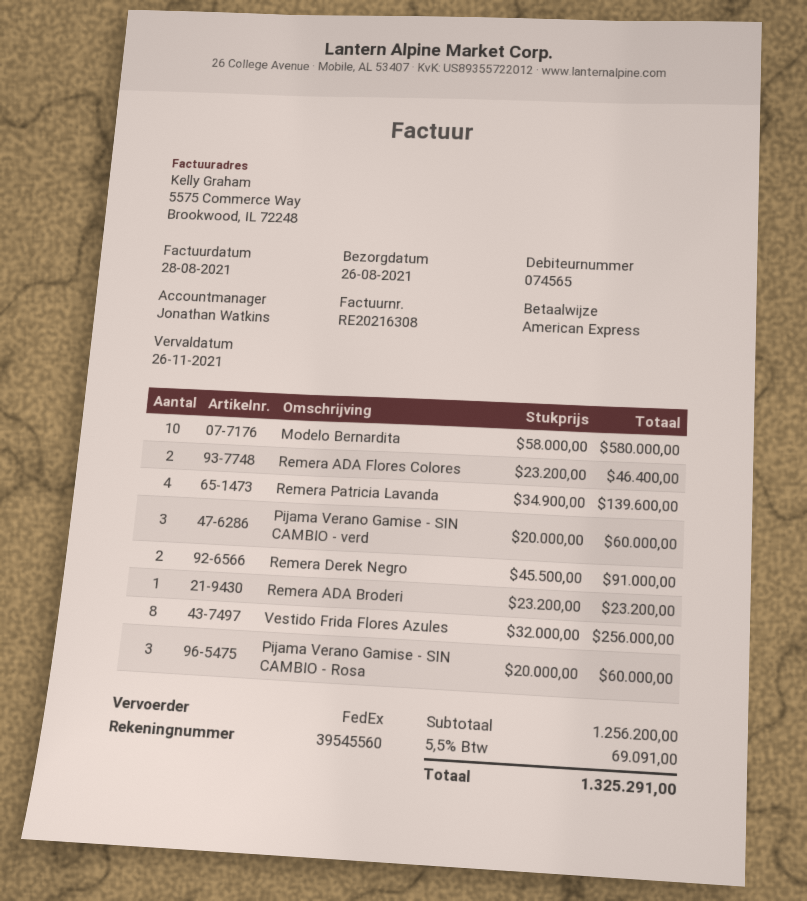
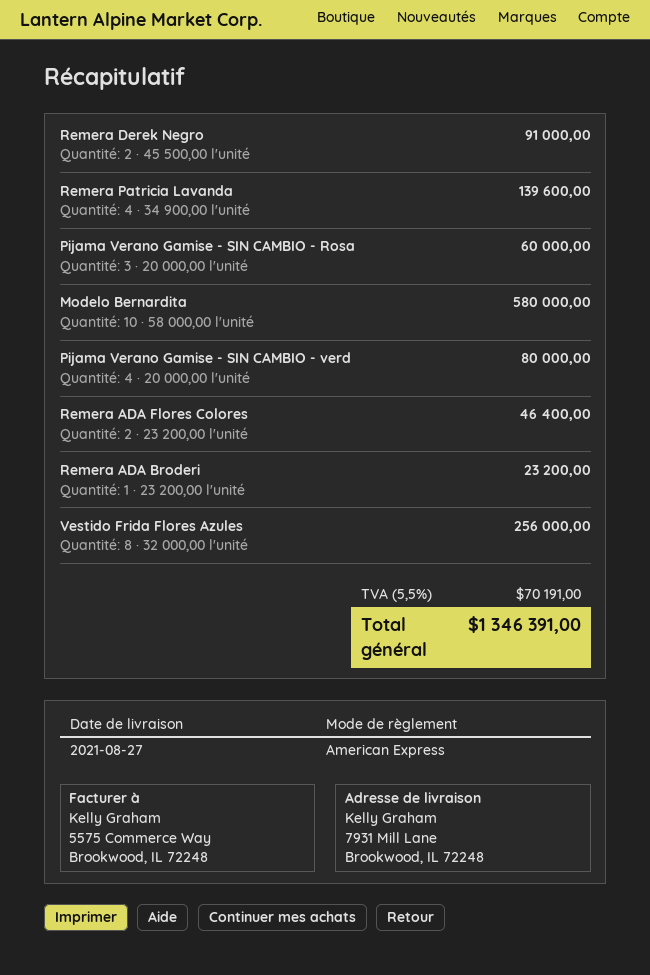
delivery date: 2021-08-26 -> 2021-08-27
Pijama Verano Gamise - SIN CAMBIO - verd: 3 x 20000.00 = 60000.00 -> 4 x 20000.00 = 80000.00
tax: 5.5% = 69091.00 -> 5.5% = 70191.00
total: 1325291.00 -> 1346391.00

